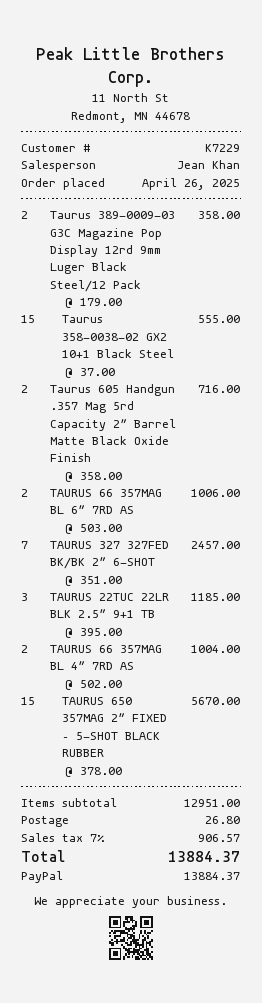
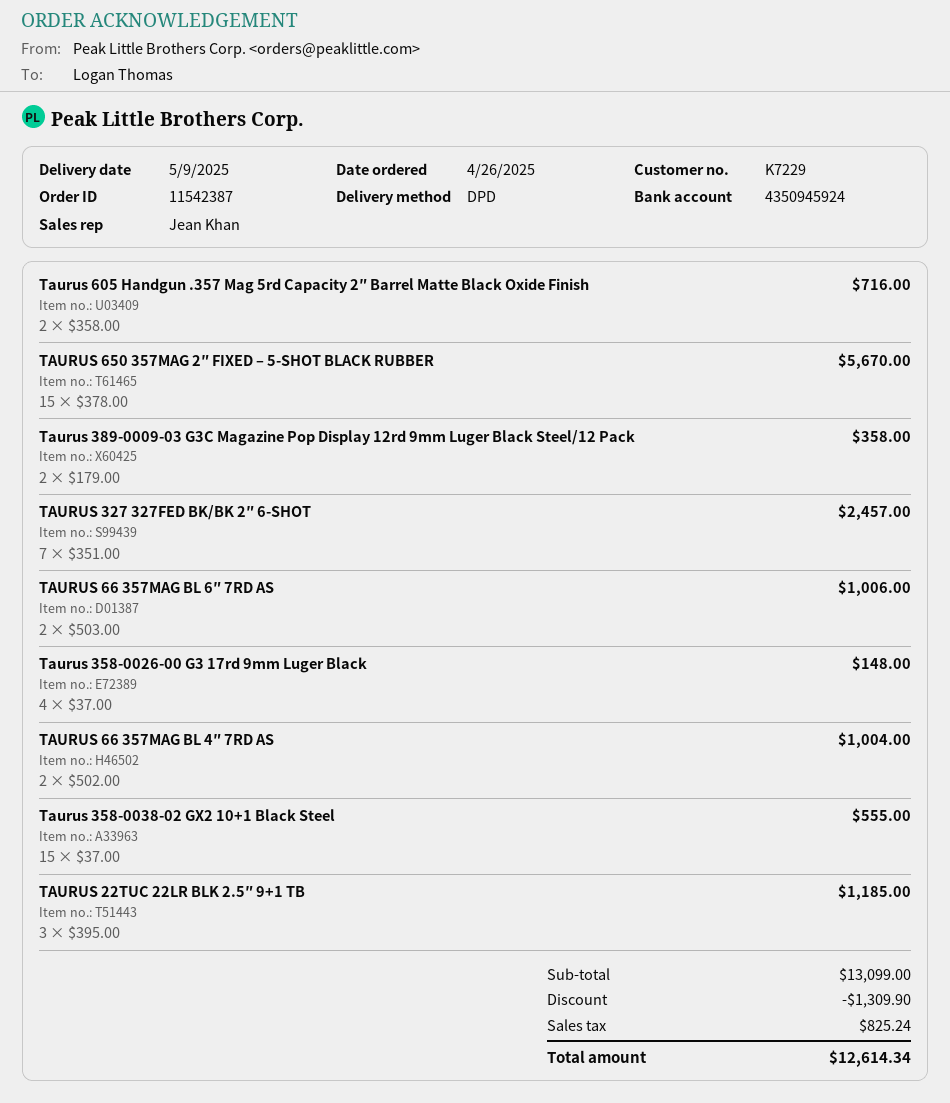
Taurus 358-0026-00 G3 17rd 9mm Luger Black: none -> 4 x 37.00 = 148.00
subtotal: 12951.00 -> 13099.00
discount: none -> 1309.90
shipping: 26.80 -> none
tax: 906.57 -> 825.24
total: 13884.37 -> 12614.34

